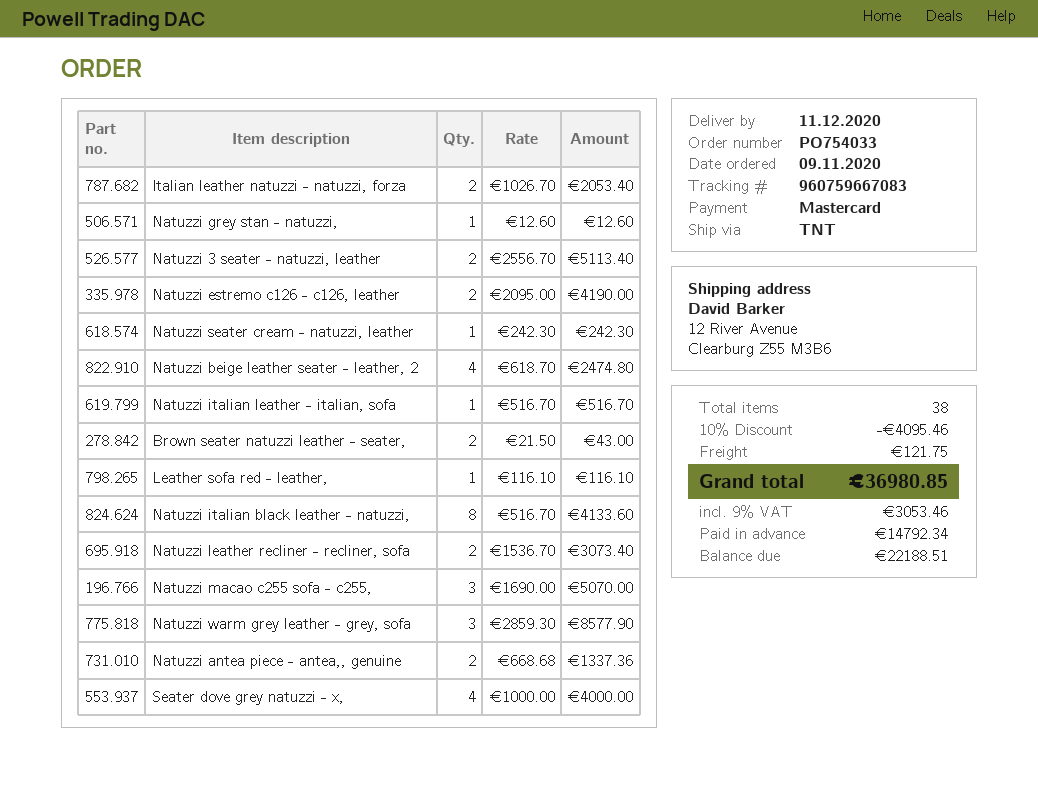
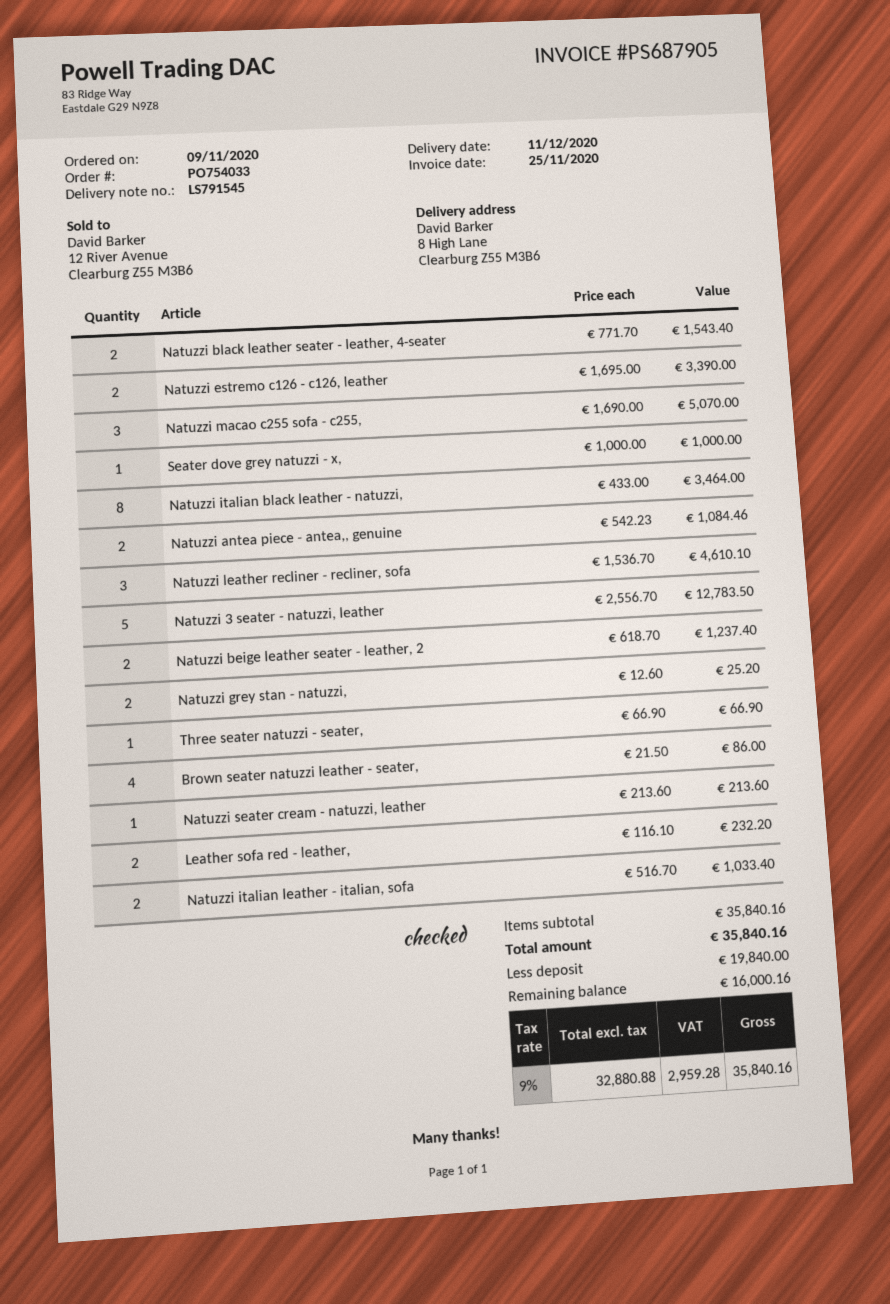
ship to: 12 River Avenue, Clearburg Z55 M3B6 -> 8 High Lane, Clearburg Z55 M3B6
Italian leather natuzzi - natuzzi, forza: 2 x 1026.70 = 2053.40 -> none
Natuzzi grey stan - natuzzi,: 1 x 12.60 = 12.60 -> 2 x 12.60 = 25.20
Natuzzi 3 seater - natuzzi, leather: 2 x 2556.70 = 5113.40 -> 5 x 2556.70 = 12783.50
Natuzzi estremo c126 - c126, leather: 2 x 2095.00 = 4190.00 -> 2 x 1695.00 = 3390.00
Natuzzi seater cream - natuzzi, leather: 1 x 242.30 = 242.30 -> 1 x 213.60 = 213.60
Natuzzi beige leather seater - leather, 2: 4 x 618.70 = 2474.80 -> 2 x 618.70 = 1237.40
Natuzzi italian leather - italian, sofa: 1 x 516.70 = 516.70 -> 2 x 516.70 = 1033.40
Brown seater natuzzi leather - seater,: 2 x 21.50 = 43.00 -> 4 x 21.50 = 86.00
Leather sofa red - leather,: 1 x 116.10 = 116.10 -> 2 x 116.10 = 232.20
Natuzzi italian black leather - natuzzi,: 8 x 516.70 = 4133.60 -> 8 x 433.00 = 3464.00
Natuzzi leather recliner - recliner, sofa: 2 x 1536.70 = 3073.40 -> 3 x 1536.70 = 4610.10
Natuzzi warm grey leather - grey, sofa: 3 x 2859.30 = 8577.90 -> none
Natuzzi antea piece - antea,, genuine: 2 x 668.68 = 1337.36 -> 2 x 542.23 = 1084.46
Seater dove grey natuzzi - x,: 4 x 1000.00 = 4000.00 -> 1 x 1000.00 = 1000.00
Natuzzi black leather seater - leather, 4-seater: none -> 2 x 771.70 = 1543.40
Three seater natuzzi - seater,: none -> 1 x 66.90 = 66.90
discount: 10% = 4095.46 -> none
shipping: 121.75 -> none
tax: 9% = 3053.46 -> 9% = 2959.28
total: 36980.85 -> 35840.16
deposit: 14792.34 -> 19840.00
balance: 22188.51 -> 16000.16

